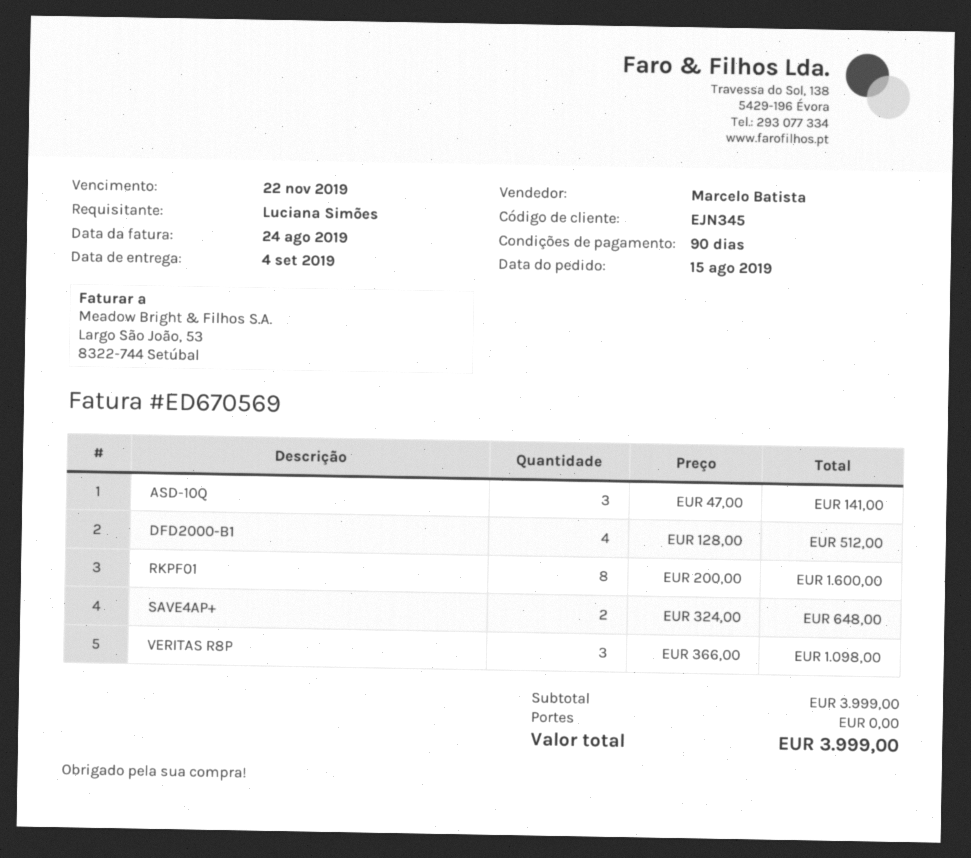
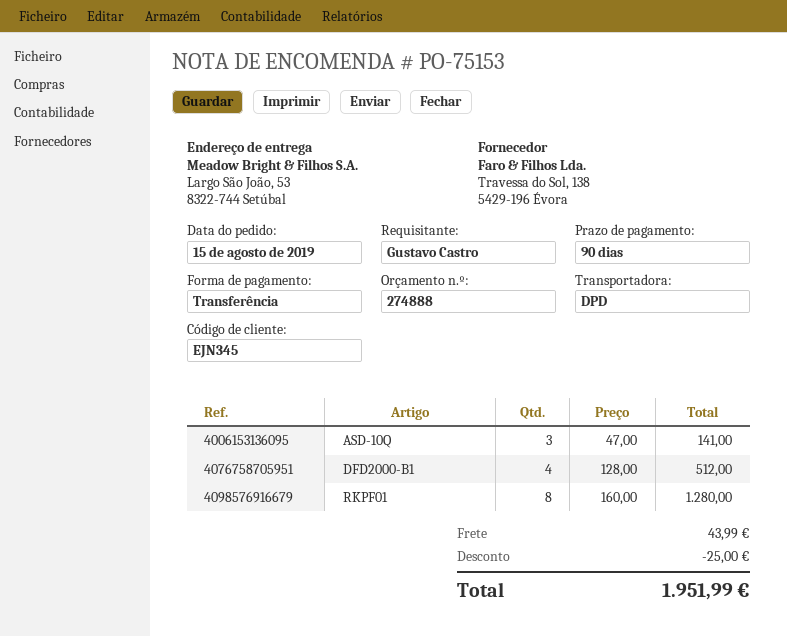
ordered by: Luciana Simões -> Gustavo Castro
RKPF01: 8 x 200.00 = 1600.00 -> 8 x 160.00 = 1280.00
SAVE4AP+: 2 x 324.00 = 648.00 -> none
VERITAS R8P: 3 x 366.00 = 1098.00 -> none
discount: none -> 25.00
shipping: 0.00 -> 43.99
total: 3999.00 -> 1951.99

